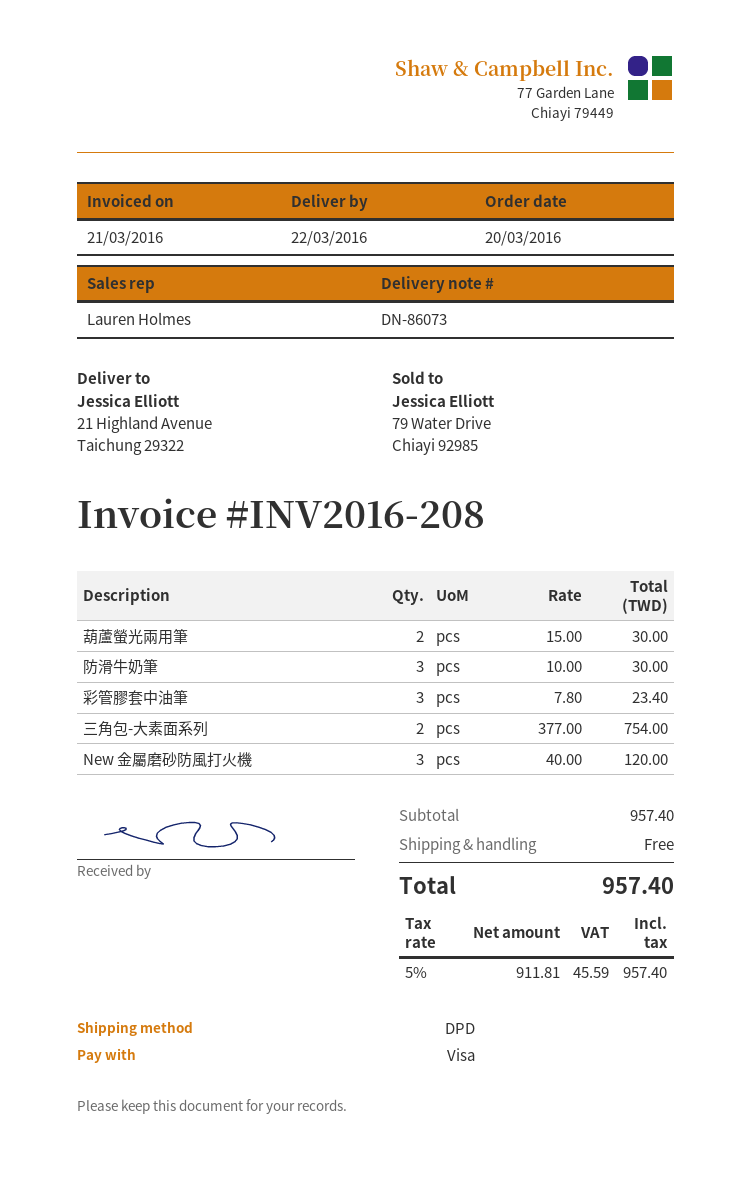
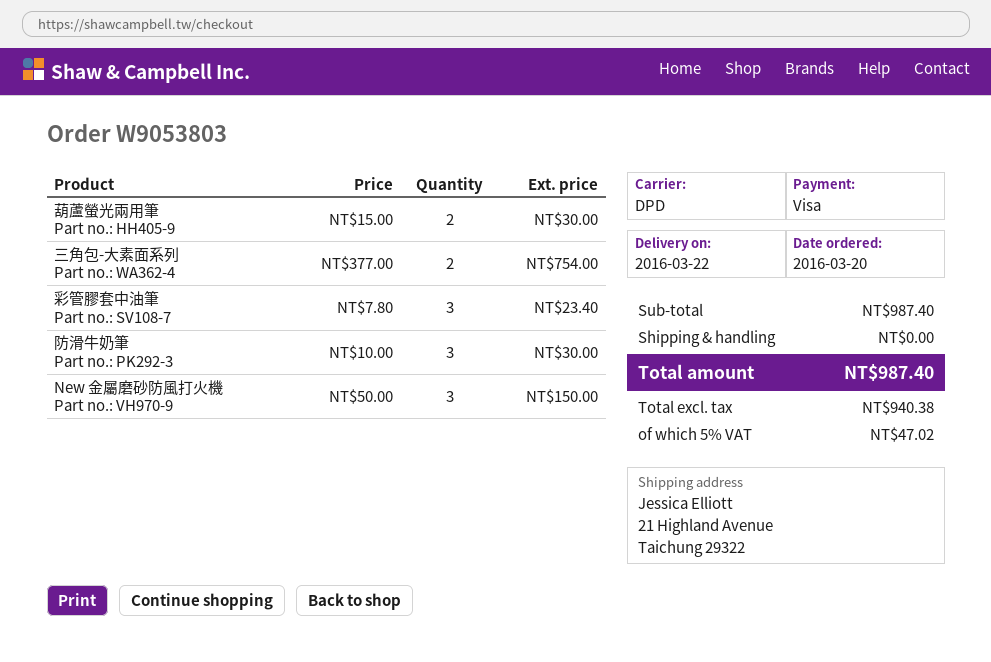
New 金屬磨砂防風打火機: 3 x 40.00 = 120.00 -> 3 x 50.00 = 150.00
subtotal: 957.40 -> 987.40
net: 911.81 -> 940.38
tax: 5% = 45.59 -> 5% = 47.02
total: 957.40 -> 987.40

